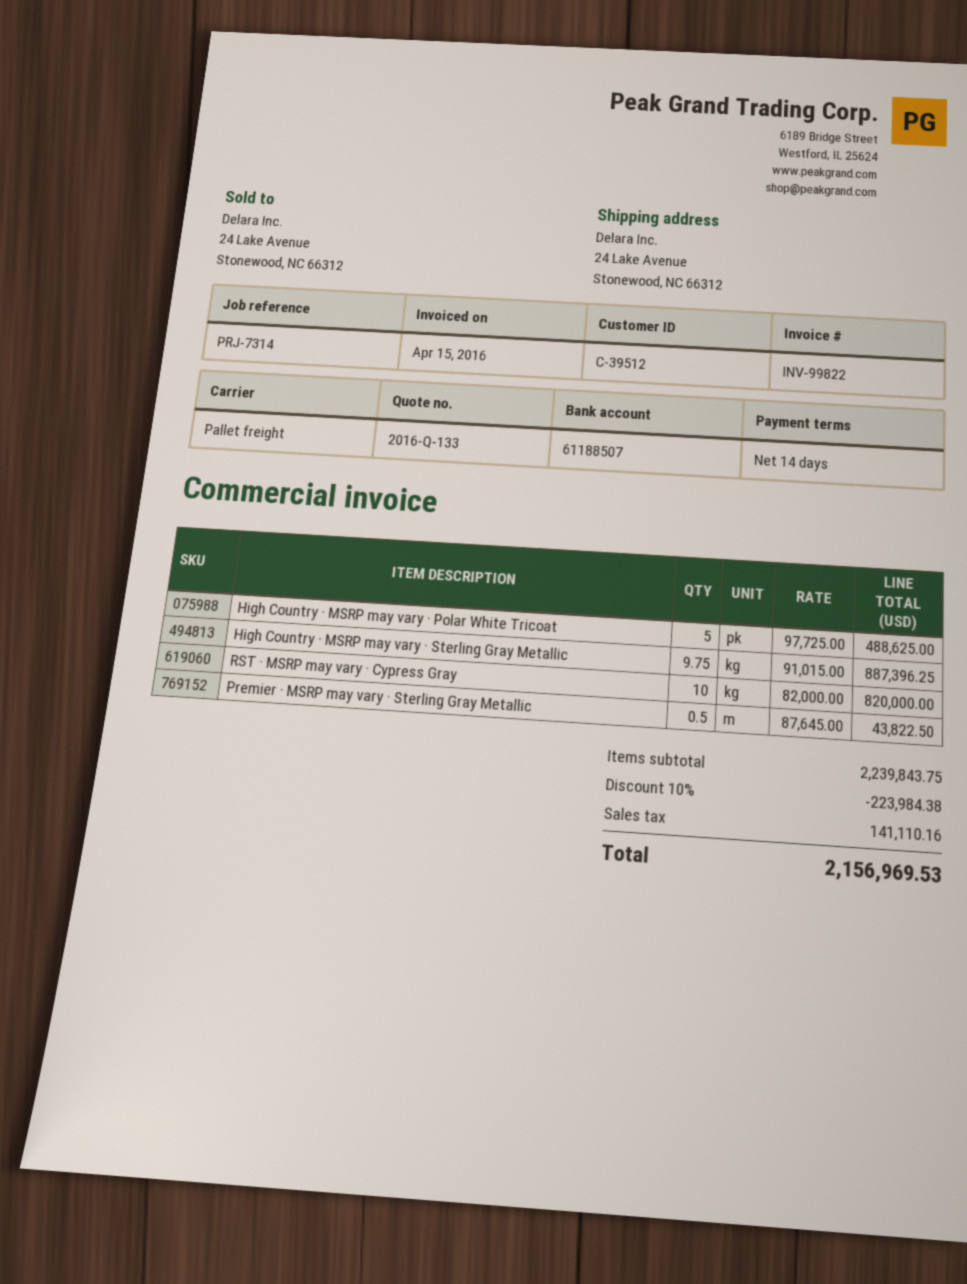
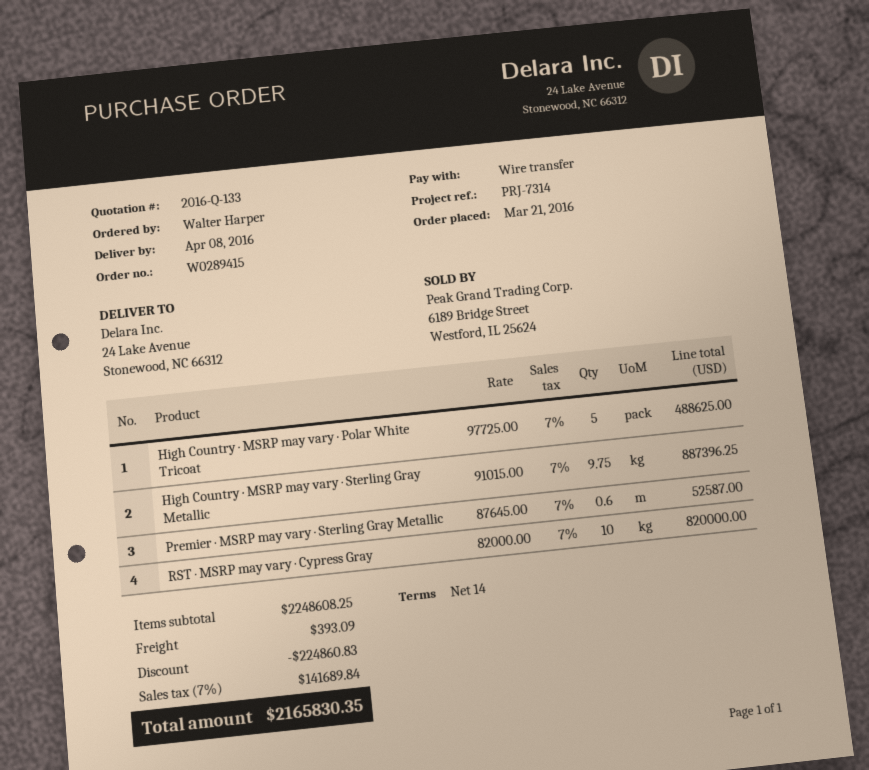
Premier · MSRP may vary · Sterling Gray Metallic: 0.5 x 87645.00 = 43822.50 -> 0.6 x 87645.00 = 52587.00
subtotal: 2239843.75 -> 2248608.25
discount: 223984.38 -> 224860.83
shipping: none -> 393.09
tax: 141110.16 -> 141689.84
total: 2156969.53 -> 2165830.35

